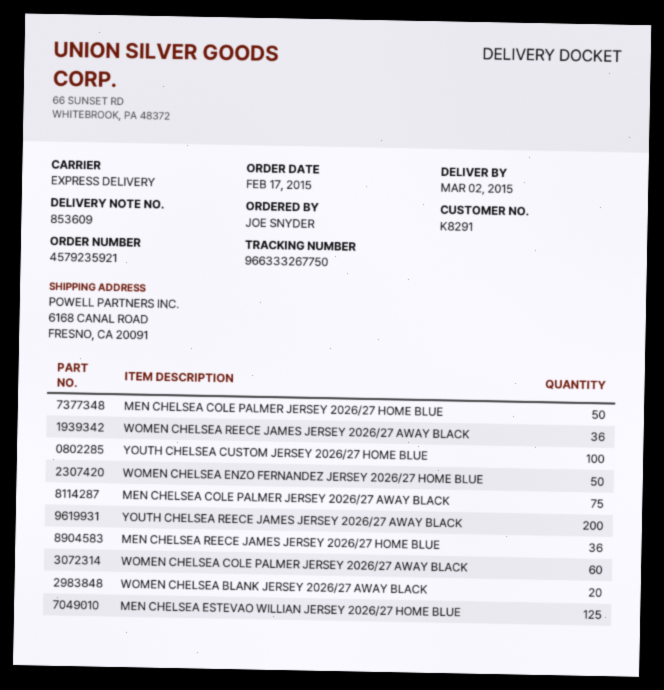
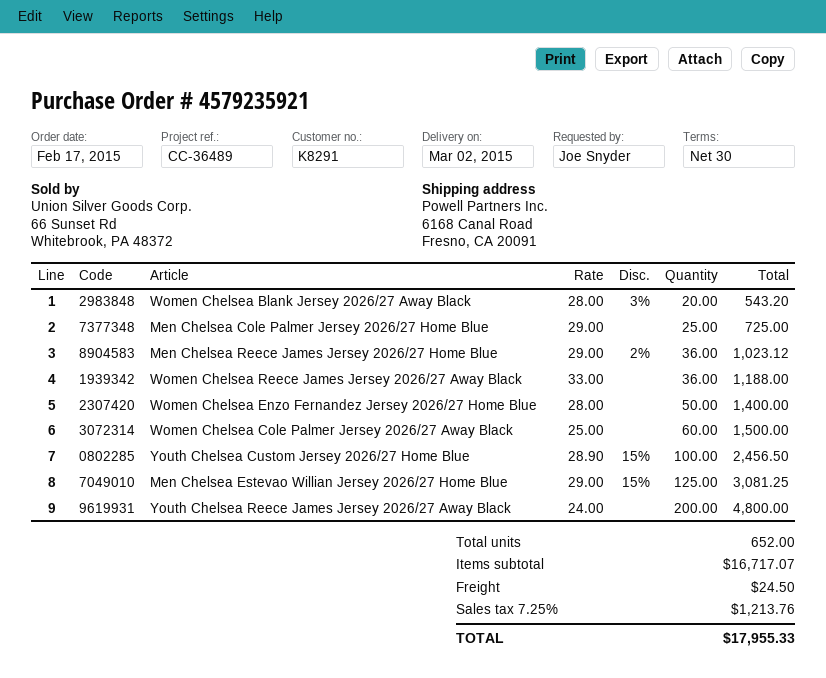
MEN CHELSEA COLE PALMER JERSEY 2026/27 HOME BLUE: 50 -> 25
MEN CHELSEA COLE PALMER JERSEY 2026/27 AWAY BLACK: 75 -> none

